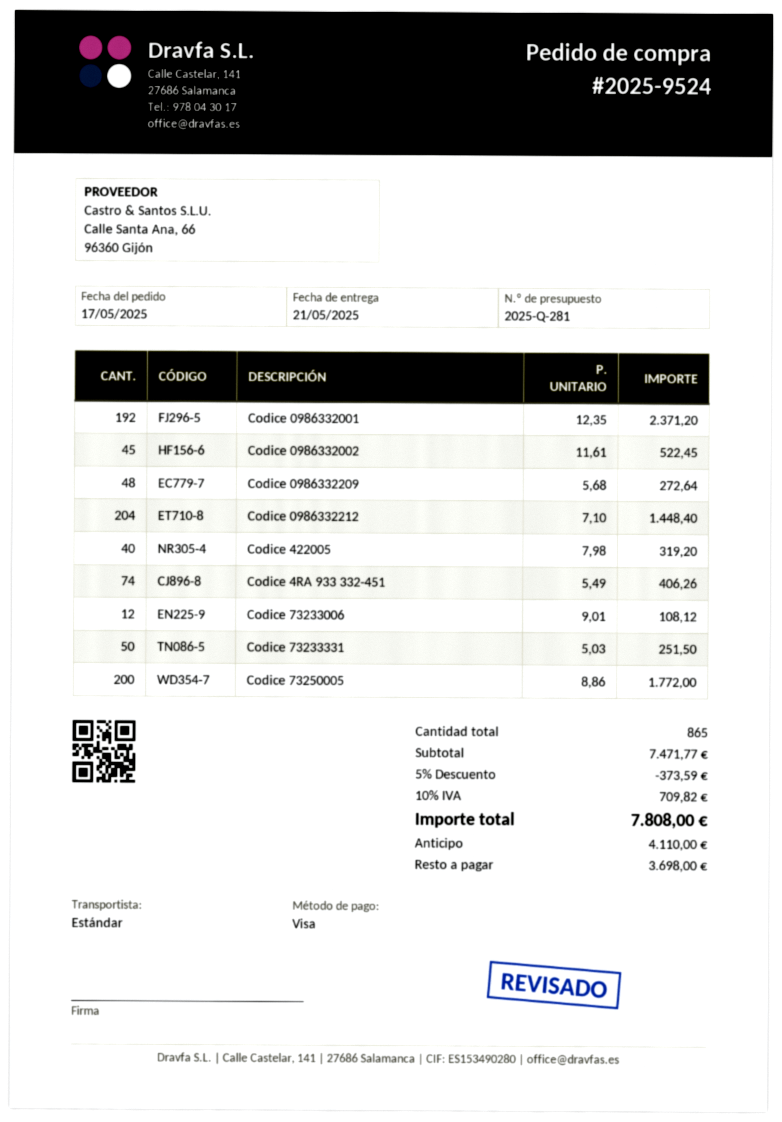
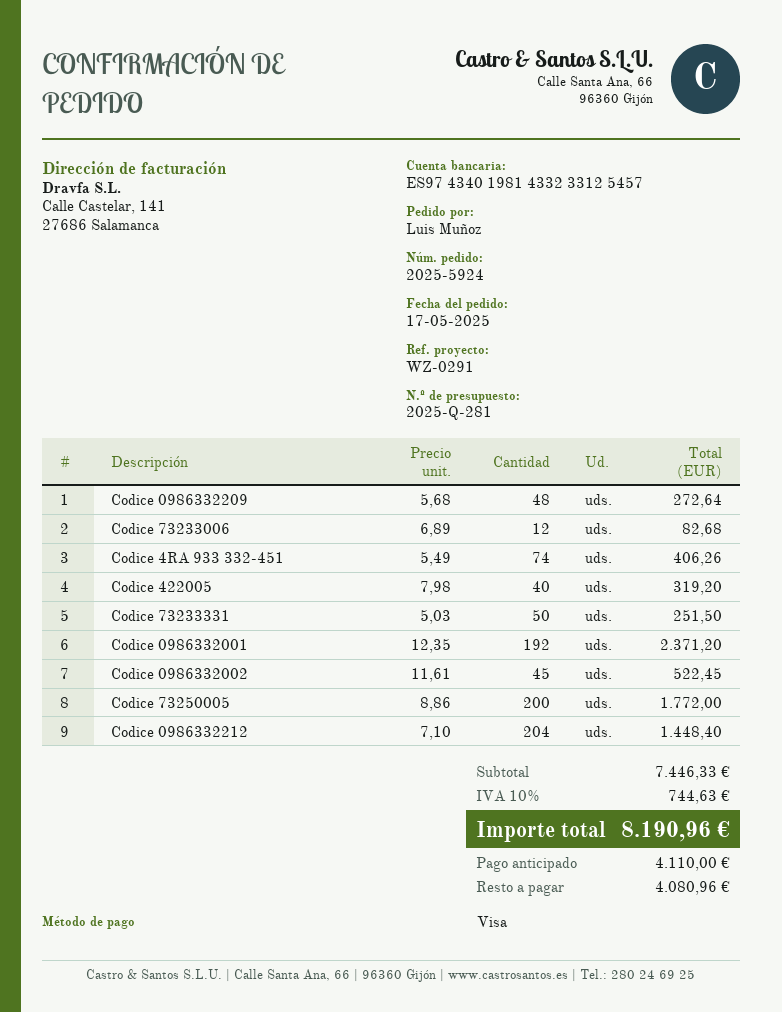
order number: 2025-9524 -> 2025-5924
Codice 73233006: 12 x 9.01 = 108.12 -> 12 x 6.89 = 82.68
subtotal: 7471.77 -> 7446.33
discount: 5% = 373.59 -> none
tax: 10% = 709.82 -> 10% = 744.63
total: 7808.00 -> 8190.96
balance: 3698.00 -> 4080.96

